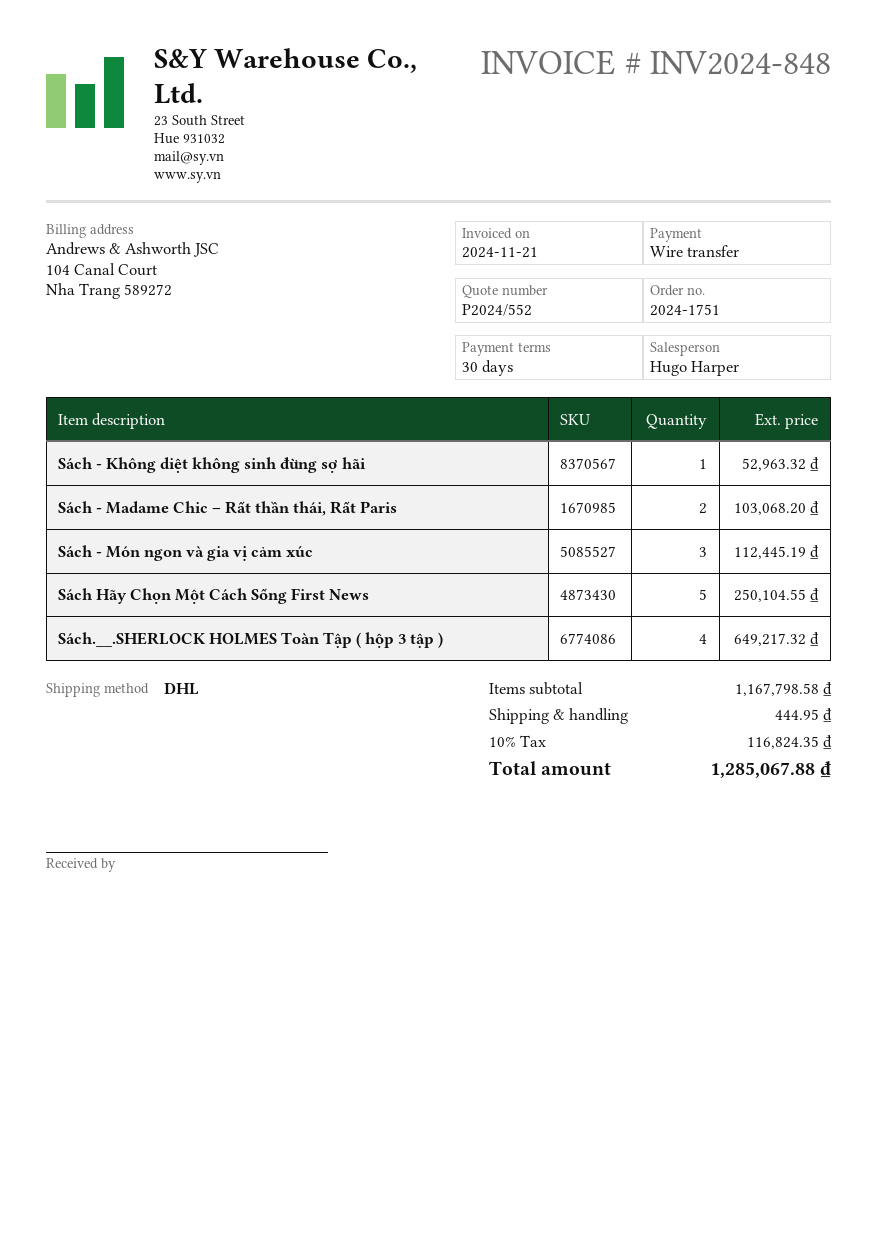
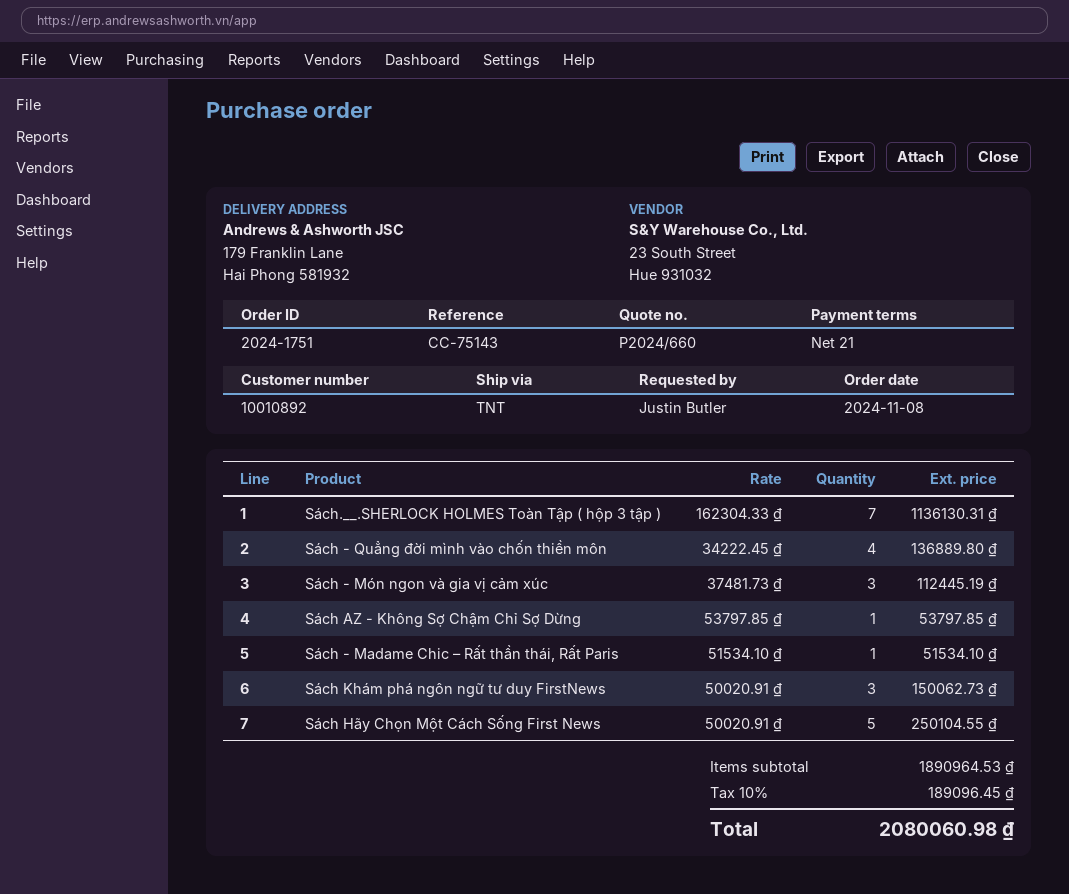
quote number: P2024/552 -> P2024/660
payment terms: 30 days -> 21 days
shipping method: DHL -> TNT
Sách - Không diệt không sinh đừng sợ hãi: 1 for 52963.32 -> none
Sách - Madame Chic – Rất thần thái, Rất Paris: 2 for 103068.20 -> 1 for 51534.10
Sách.__.SHERLOCK HOLMES Toàn Tập ( hộp 3 tập ): 4 for 649217.32 -> 7 for 1136130.31
Sách - Quẳng đời mình vào chốn thiền môn: none -> 4 for 136889.80
Sách AZ - Không Sợ Chậm Chỉ Sợ Dừng: none -> 1 for 53797.85
Sách Khám phá ngôn ngữ tư duy FirstNews: none -> 3 for 150062.73
subtotal: 1167798.58 -> 1890964.53
shipping: 444.95 -> none
tax: 10% = 116824.35 -> 10% = 189096.45
total: 1285067.88 -> 2080060.98

